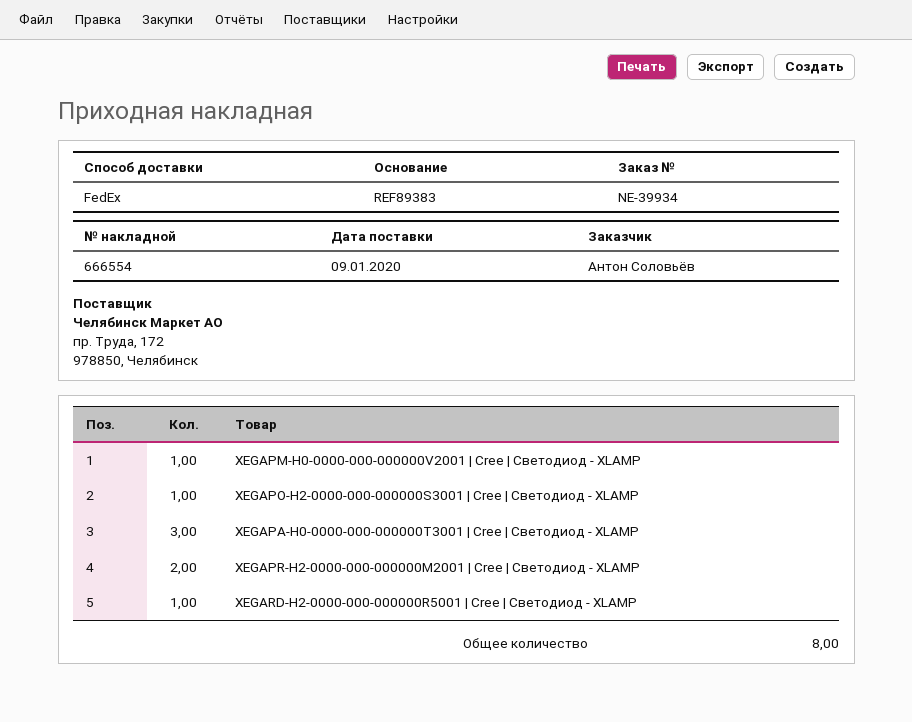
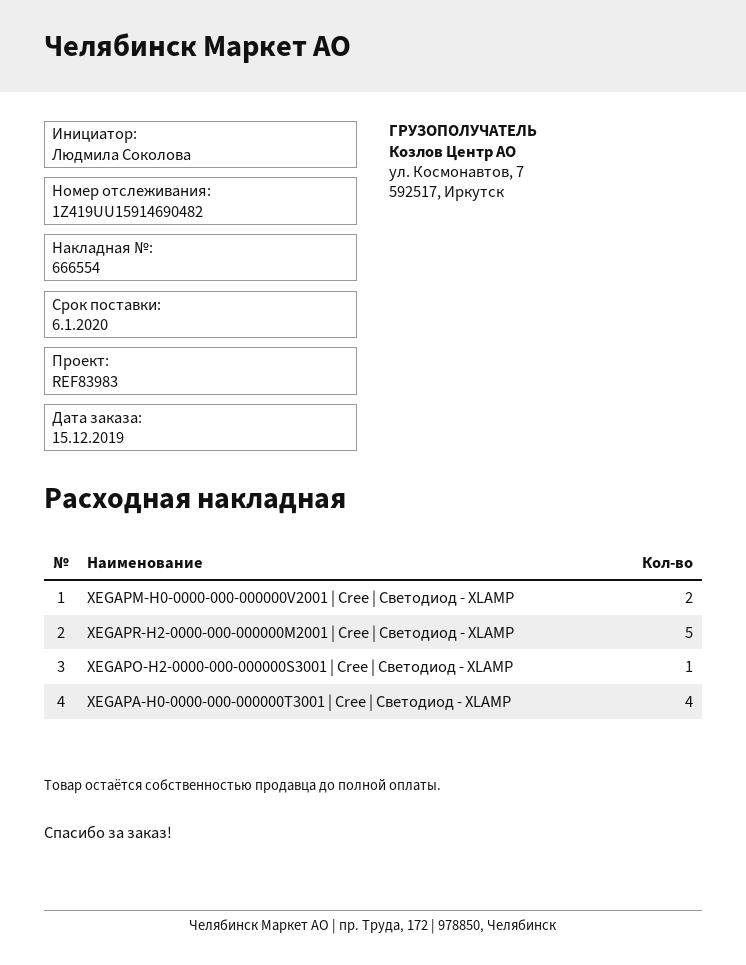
delivery date: 2020-01-09 -> 2020-01-06
reference: REF89383 -> REF83983
ordered by: Антон Соловьёв -> Людмила Соколова
XEGAPM-H0-0000-000-000000V2001 | Cree | Светодиод - XLAMP: 1 -> 2
XEGAPA-H0-0000-000-000000T3001 | Cree | Светодиод - XLAMP: 3 -> 4
XEGAPR-H2-0000-000-000000M2001 | Cree | Светодиод - XLAMP: 2 -> 5
XEGARD-H2-0000-000-000000R5001 | Cree | Светодиод - XLAMP: 1 -> none

